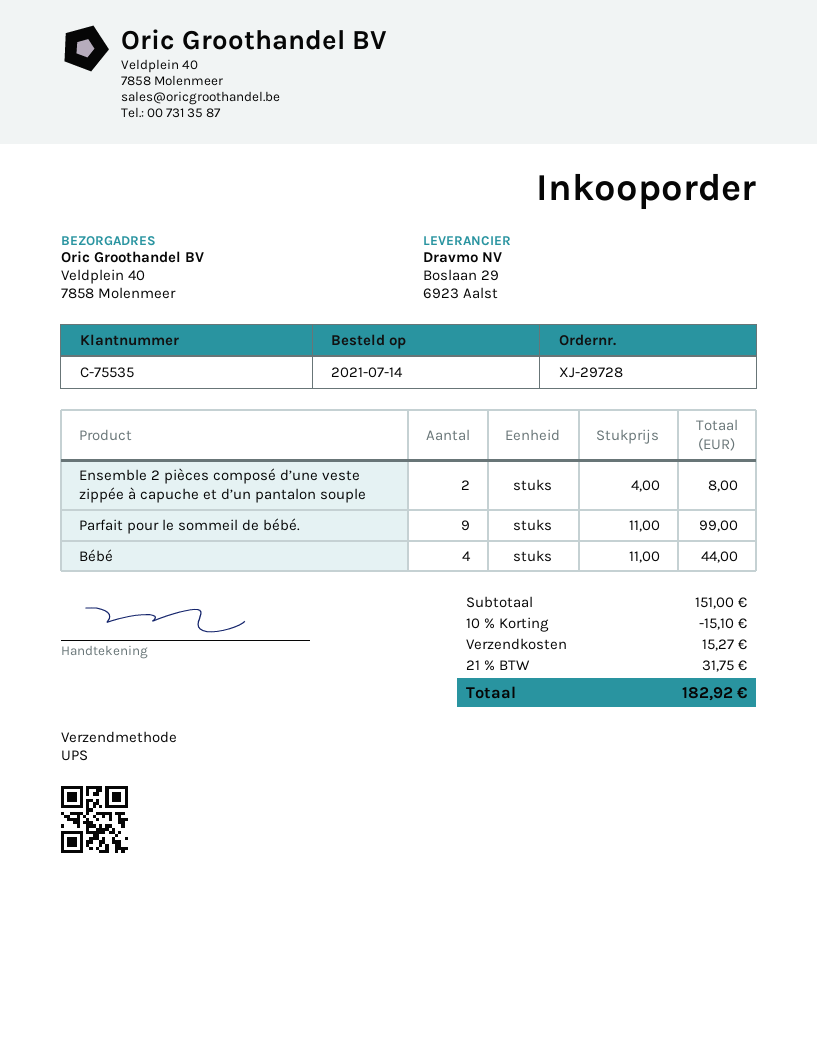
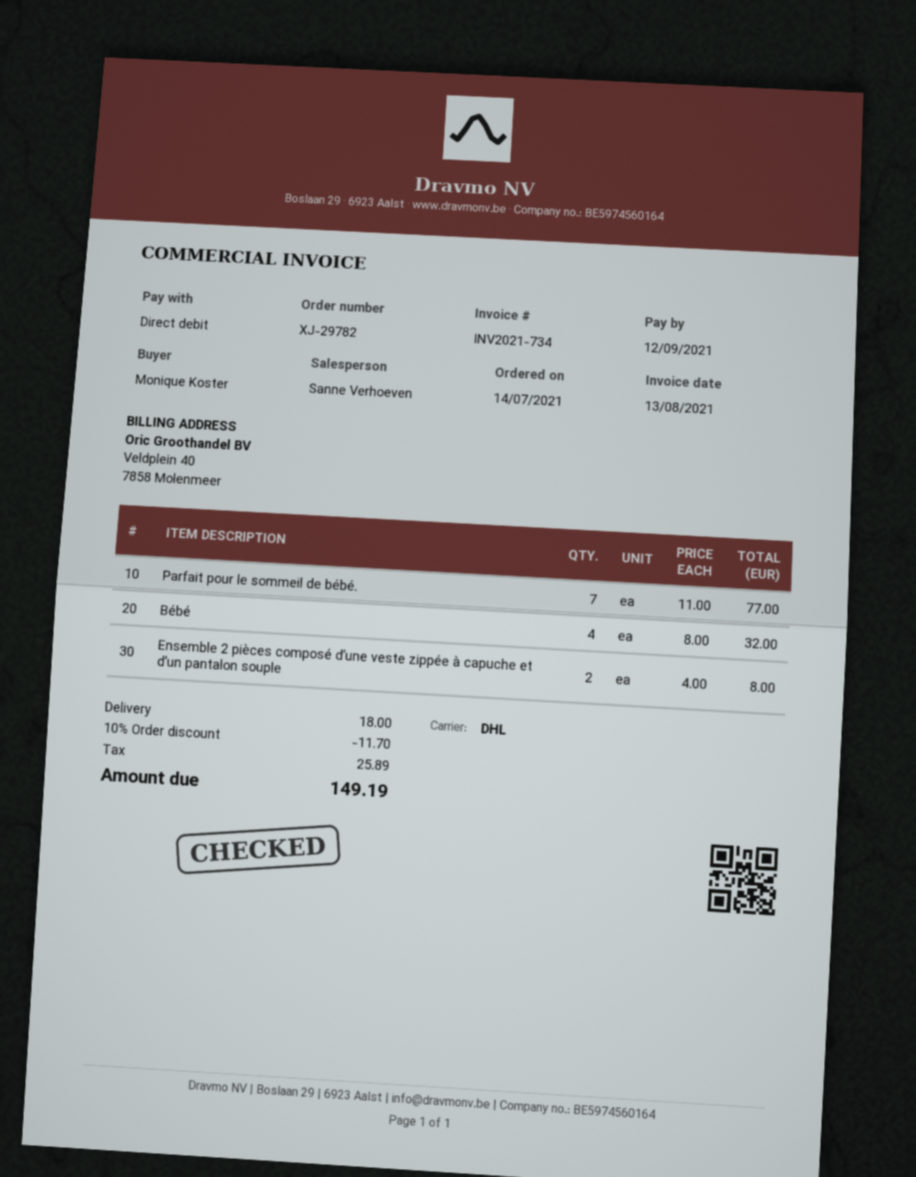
order number: XJ-29728 -> XJ-29782
shipping method: UPS -> DHL
Parfait pour le sommeil de bébé.: 9 x 11.00 = 99.00 -> 7 x 11.00 = 77.00
Bébé: 4 x 11.00 = 44.00 -> 4 x 8.00 = 32.00
discount: 10% = 15.10 -> 10% = 11.70
shipping: 15.27 -> 18.00
tax: 31.75 -> 25.89
total: 182.92 -> 149.19

